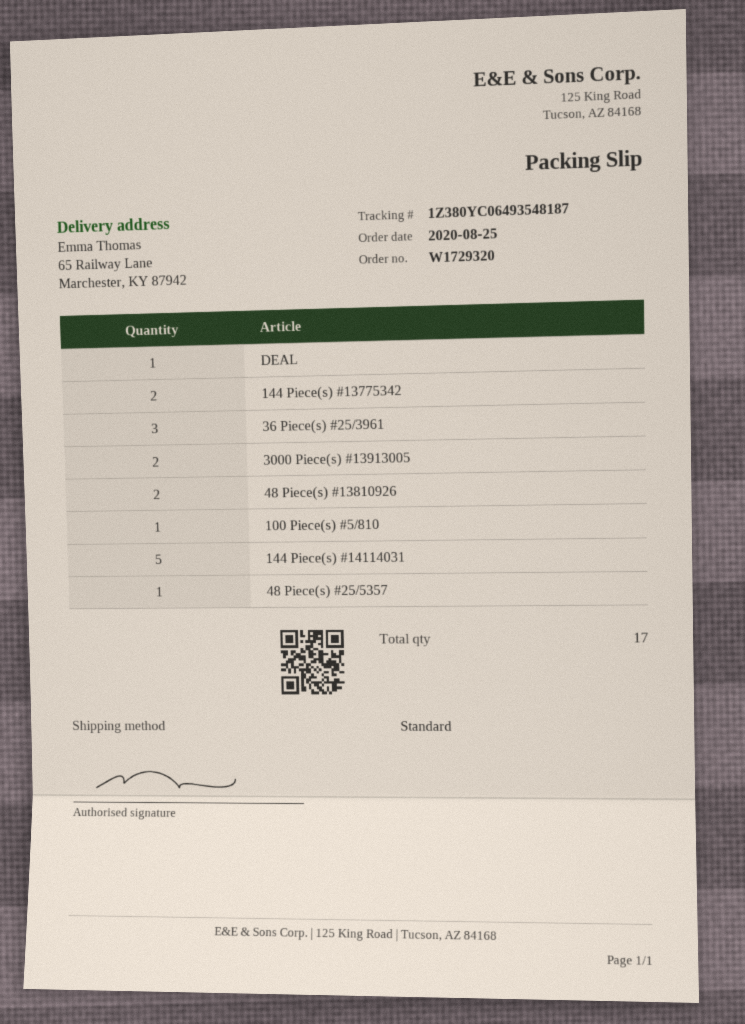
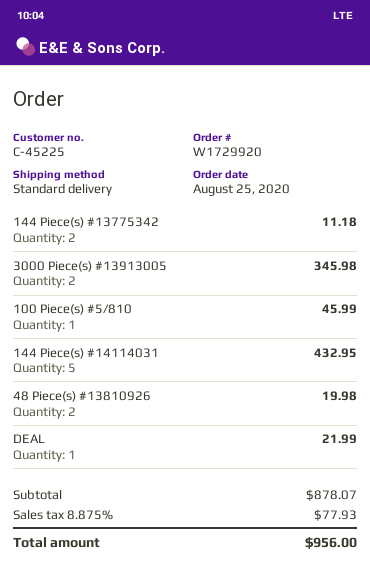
order number: W1729320 -> W1729920
36 Piece(s) #25/3961: 3 -> none
48 Piece(s) #25/5357: 1 -> none

